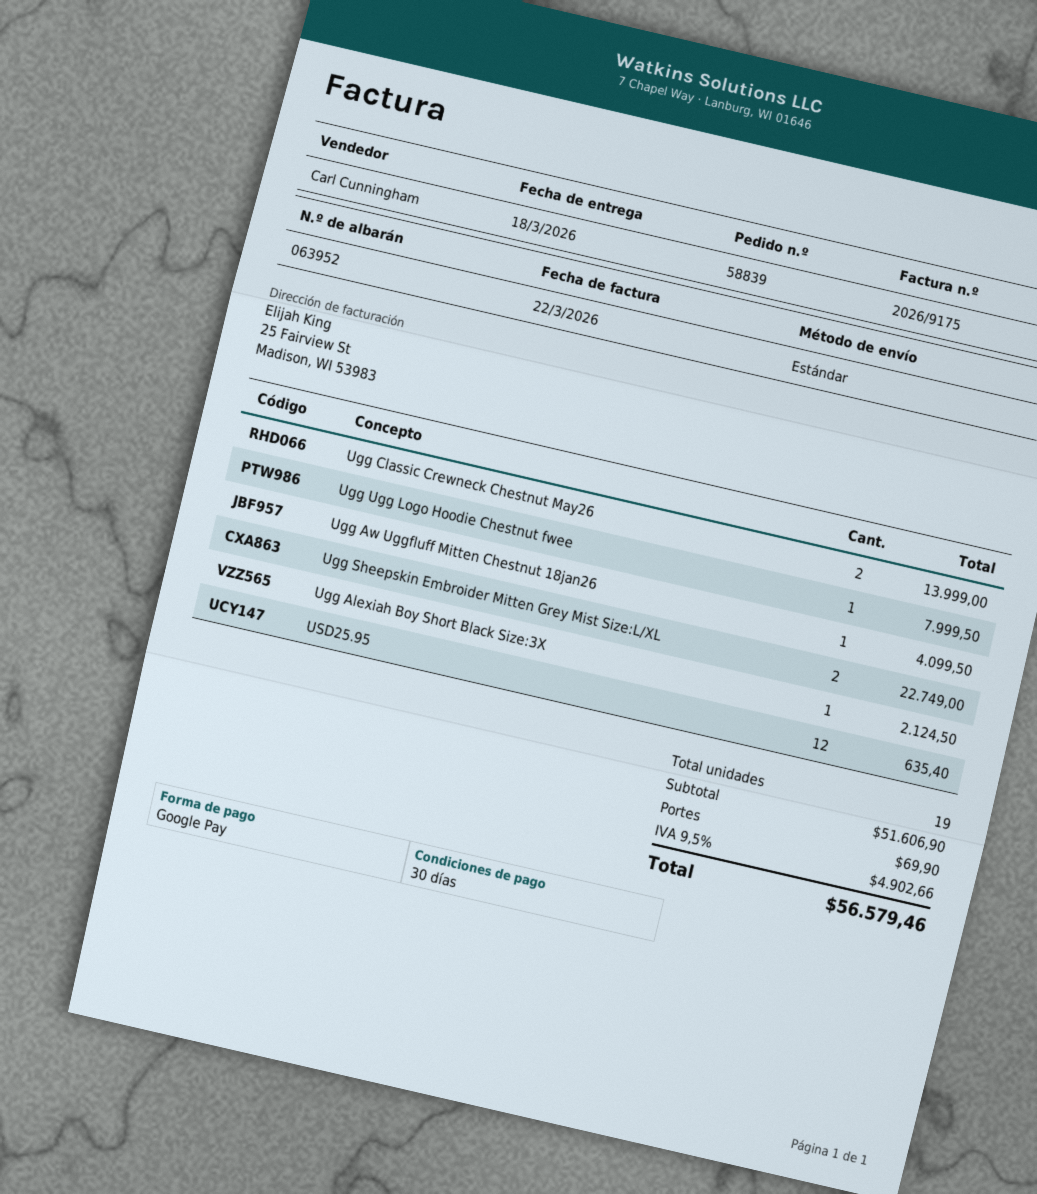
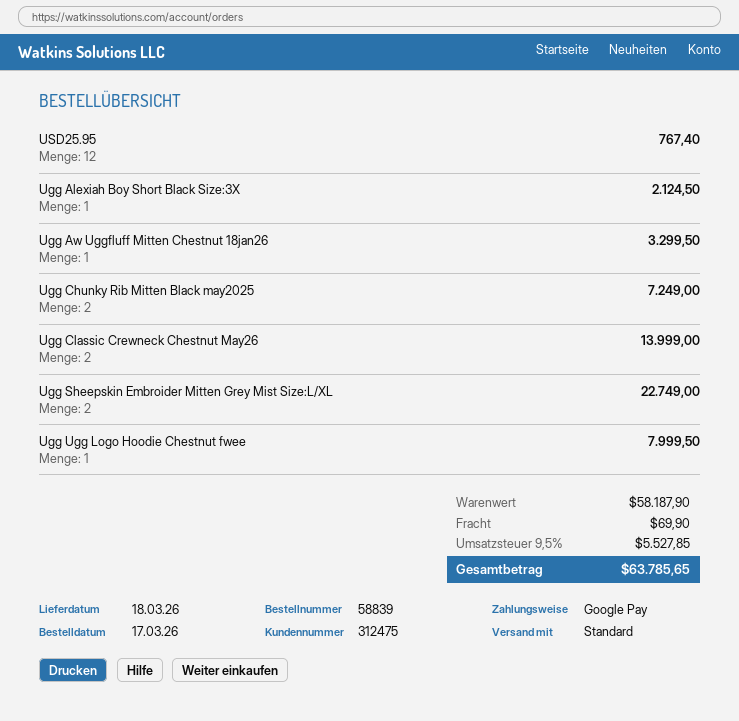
Ugg Aw Uggfluff Mitten Chestnut 18jan26: 1 for 4099.50 -> 1 for 3299.50
USD25.95: 12 for 635.40 -> 12 for 767.40
Ugg Chunky Rib Mitten Black may2025: none -> 2 for 7249.00
subtotal: 51606.90 -> 58187.90
tax: 9.5% = 4902.66 -> 9.5% = 5527.85
total: 56579.46 -> 63785.65

